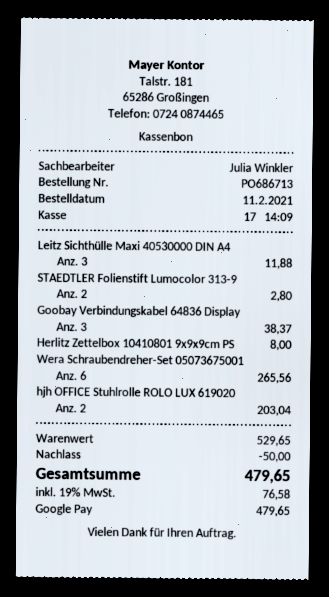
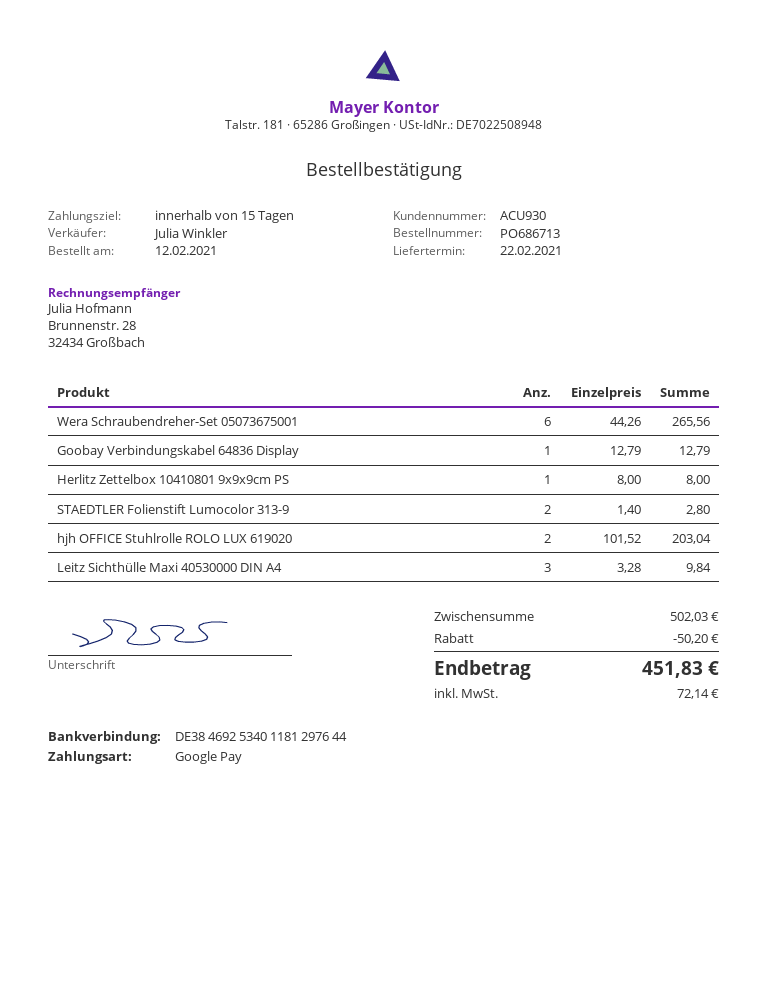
order date: 2021-02-11 -> 2021-02-12
Leitz Sichthülle Maxi 40530000 DIN A4: 3 for 11.88 -> 3 for 9.84
Goobay Verbindungskabel 64836 Display: 3 for 38.37 -> 1 for 12.79
subtotal: 529.65 -> 502.03
discount: 50.00 -> 50.20
tax: 76.58 -> 72.14
total: 479.65 -> 451.83

